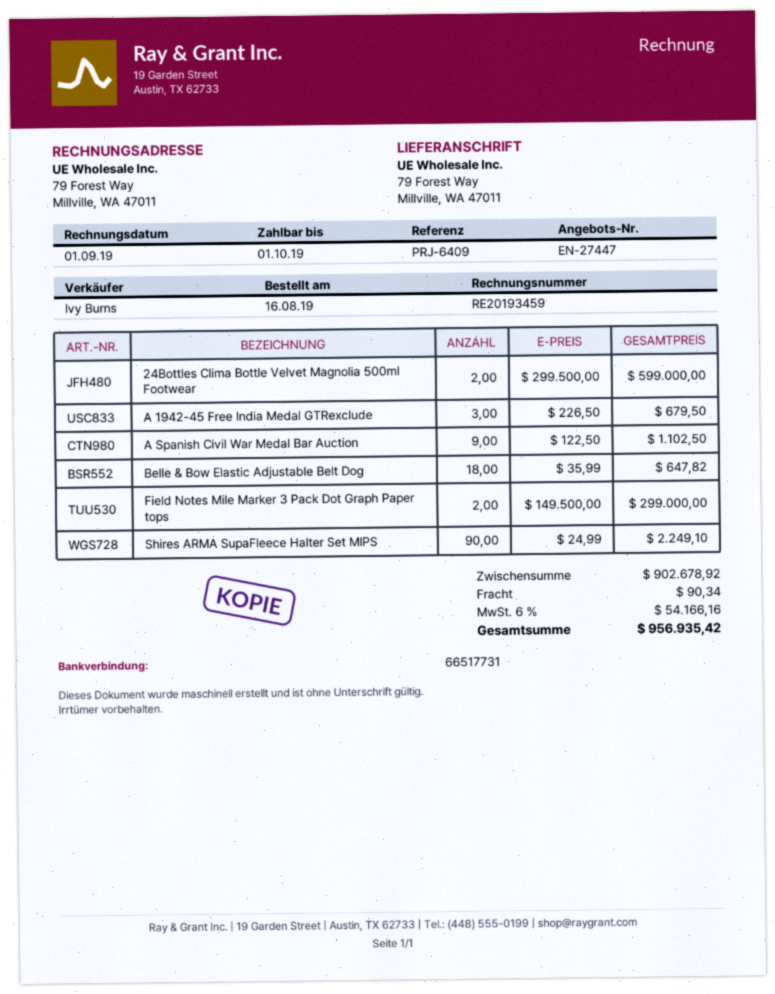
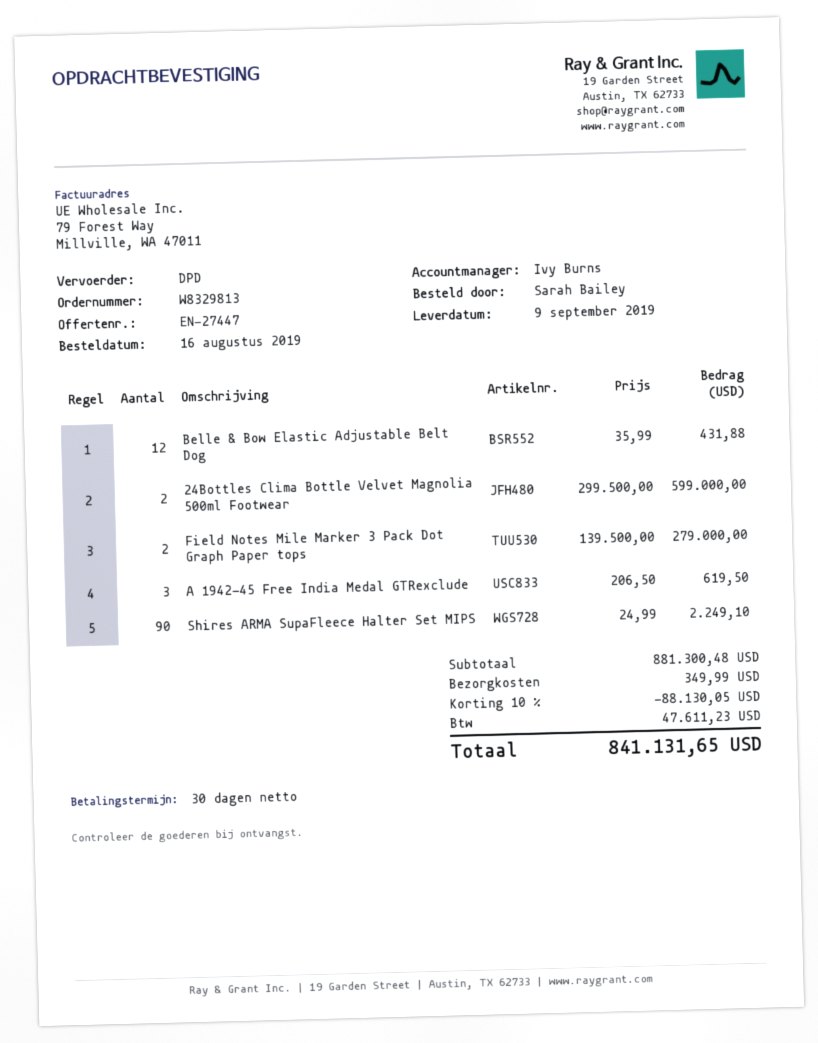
A 1942-45 Free India Medal GTRexclude: 3 x 226.50 = 679.50 -> 3 x 206.50 = 619.50
A Spanish Civil War Medal Bar Auction: 9 x 122.50 = 1102.50 -> none
Belle & Bow Elastic Adjustable Belt Dog: 18 x 35.99 = 647.82 -> 12 x 35.99 = 431.88
Field Notes Mile Marker 3 Pack Dot Graph Paper tops: 2 x 149500.00 = 299000.00 -> 2 x 139500.00 = 279000.00
subtotal: 902678.92 -> 881300.48
discount: none -> 10% = 88130.05
shipping: 90.34 -> 349.99
tax: 54166.16 -> 47611.23
total: 956935.42 -> 841131.65

